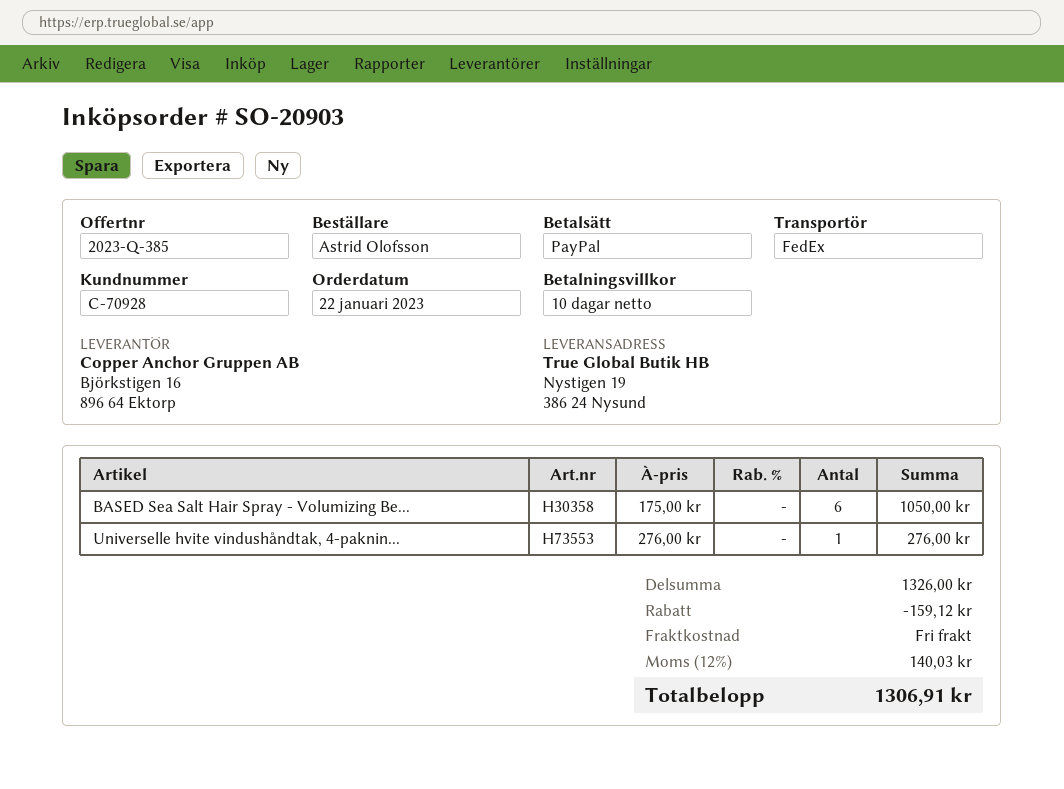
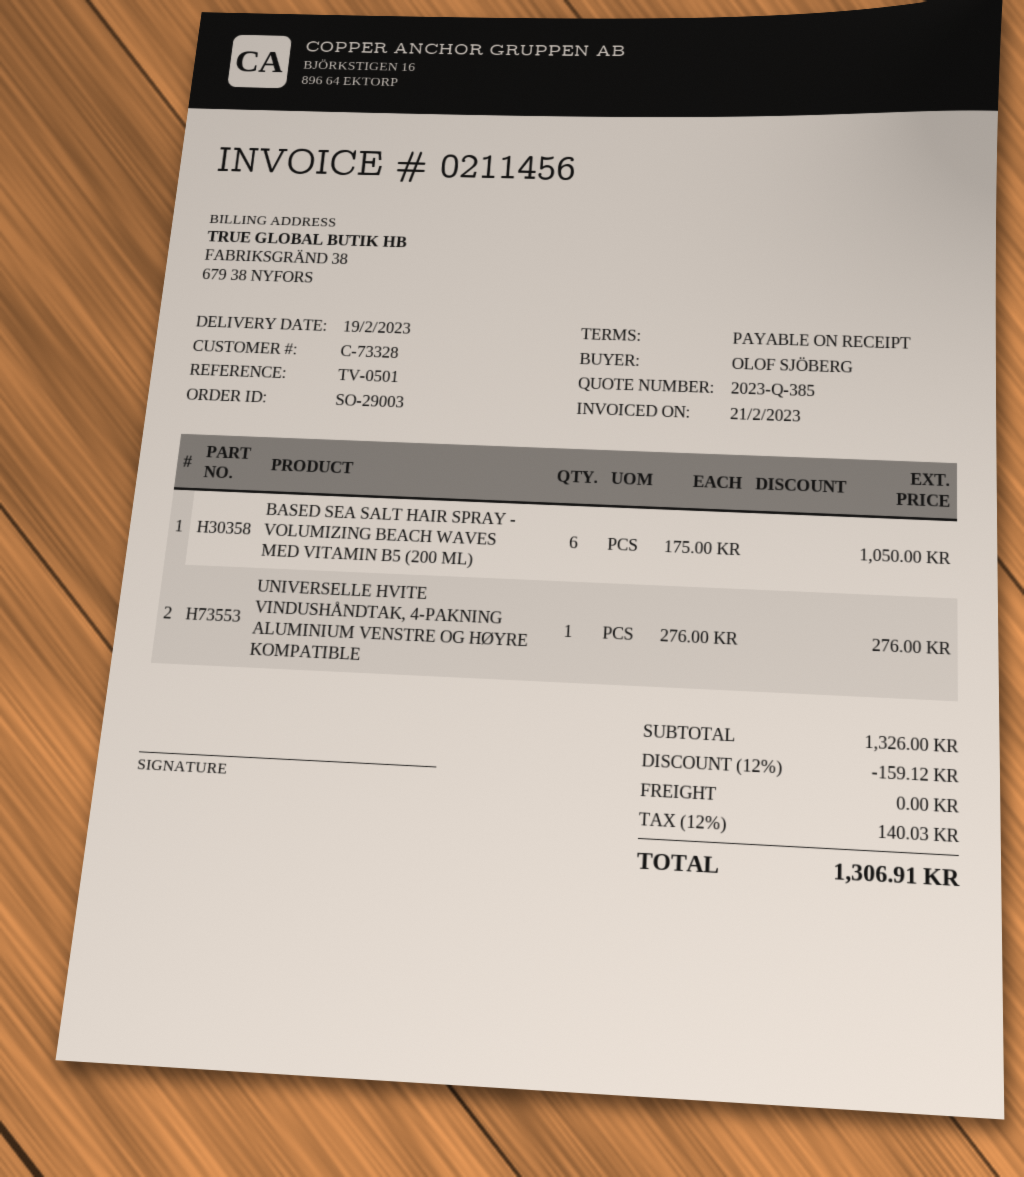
order number: SO-20903 -> SO-29003
payment terms: 10 days -> on receipt
customer number: C-70928 -> C-73328
ordered by: Astrid Olofsson -> OLOF SJÖBERG

